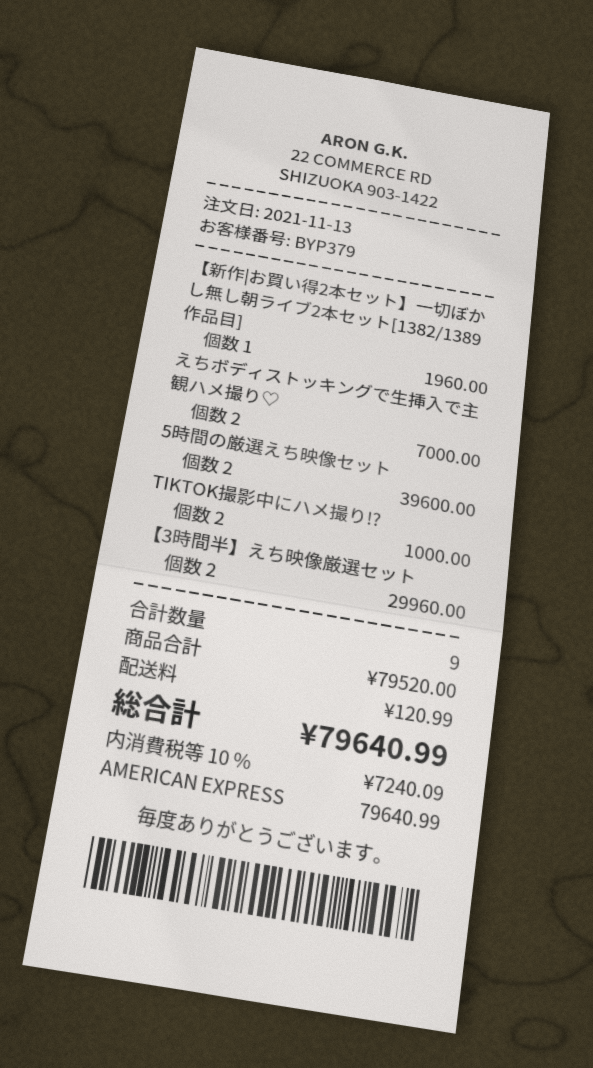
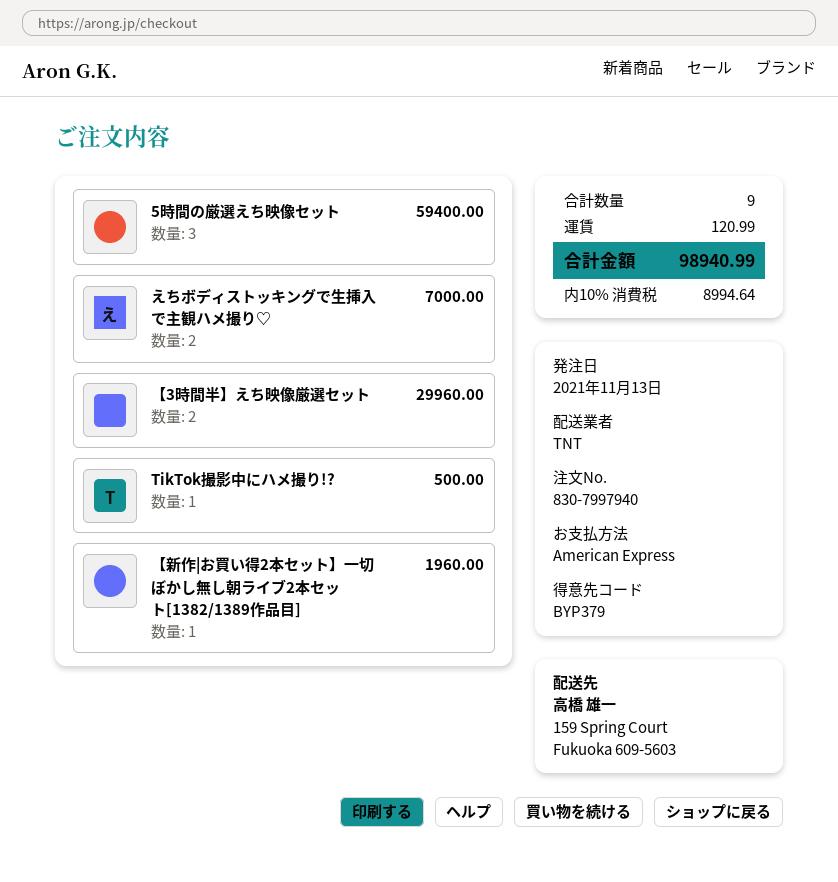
5時間の厳選えち映像セット: 2 for 39600.00 -> 3 for 59400.00
TIKTOK撮影中にハメ撮り!?: 2 for 1000.00 -> 1 for 500.00
tax: 10% = 7240.09 -> 10% = 8994.64
total: 79640.99 -> 98940.99

